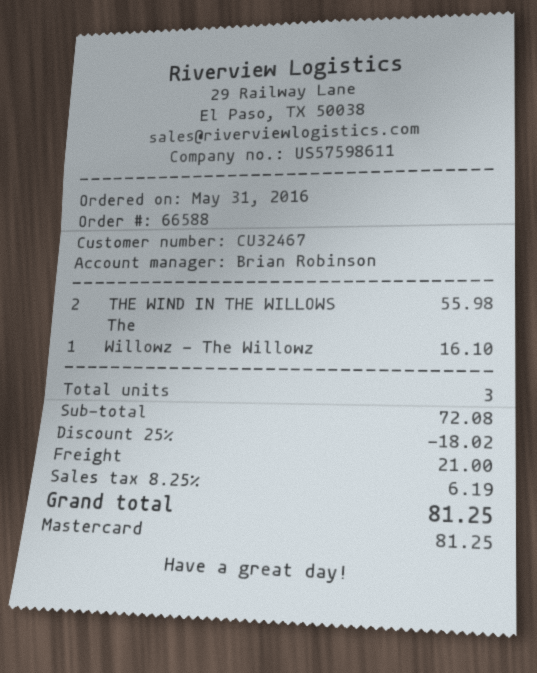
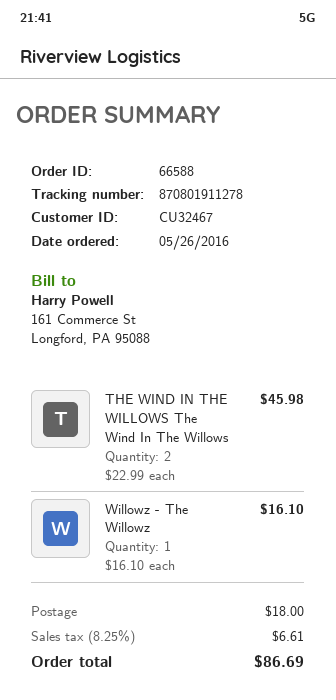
order date: 2016-05-31 -> 2016-05-26
THE WIND IN THE WILLOWS The: 2 for 55.98 -> 2 for 45.98
discount: 25% = 18.02 -> none
shipping: 21.00 -> 18.00
tax: 8.25% = 6.19 -> 8.25% = 6.61
total: 81.25 -> 86.69

